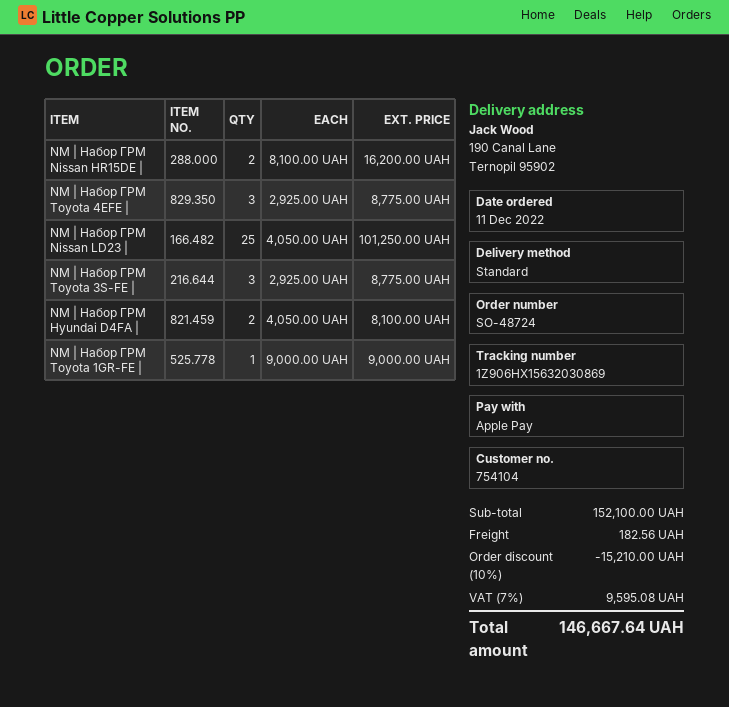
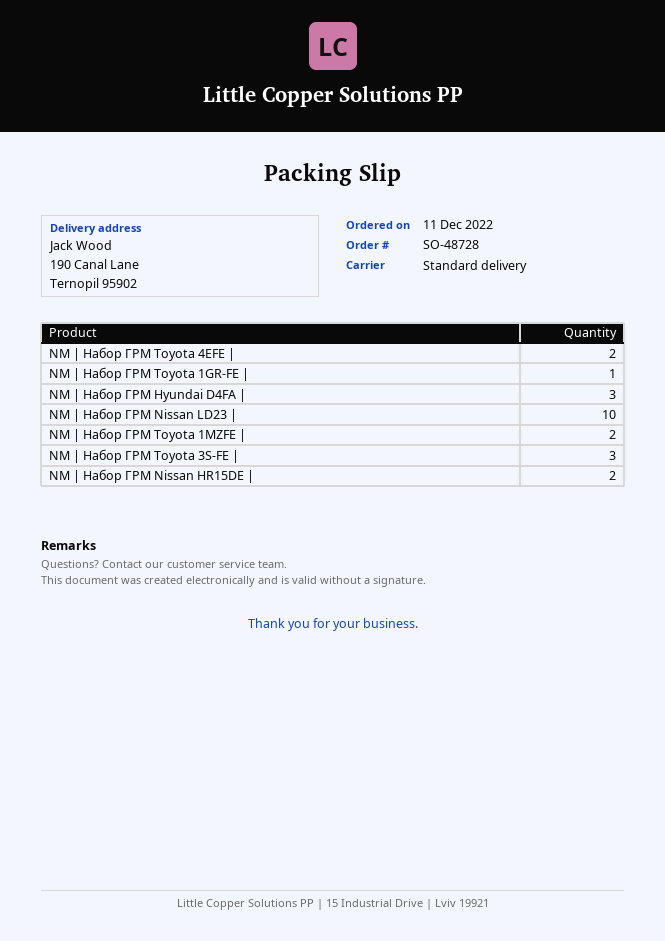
order number: SO-48724 -> SO-48728
NM | Набор ГРМ Toyota 4EFE |: 3 -> 2
NM | Набор ГРМ Nissan LD23 |: 25 -> 10
NM | Набор ГРМ Hyundai D4FA |: 2 -> 3
NM | Набор ГРМ Toyota 1MZFE |: none -> 2

